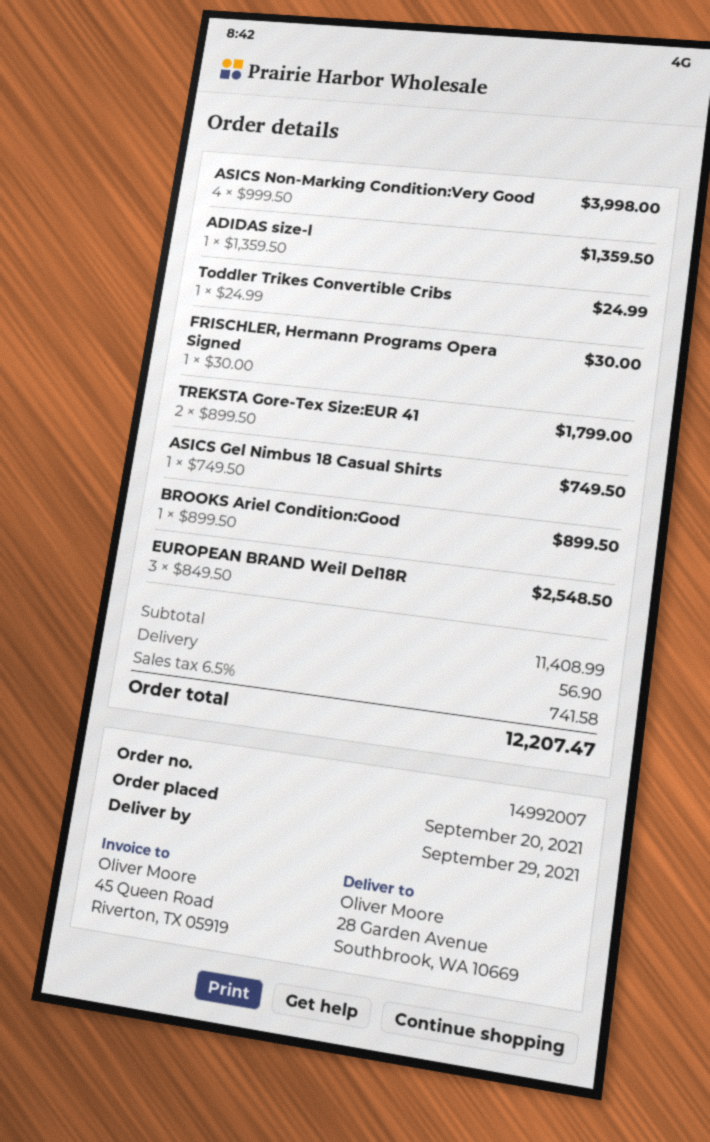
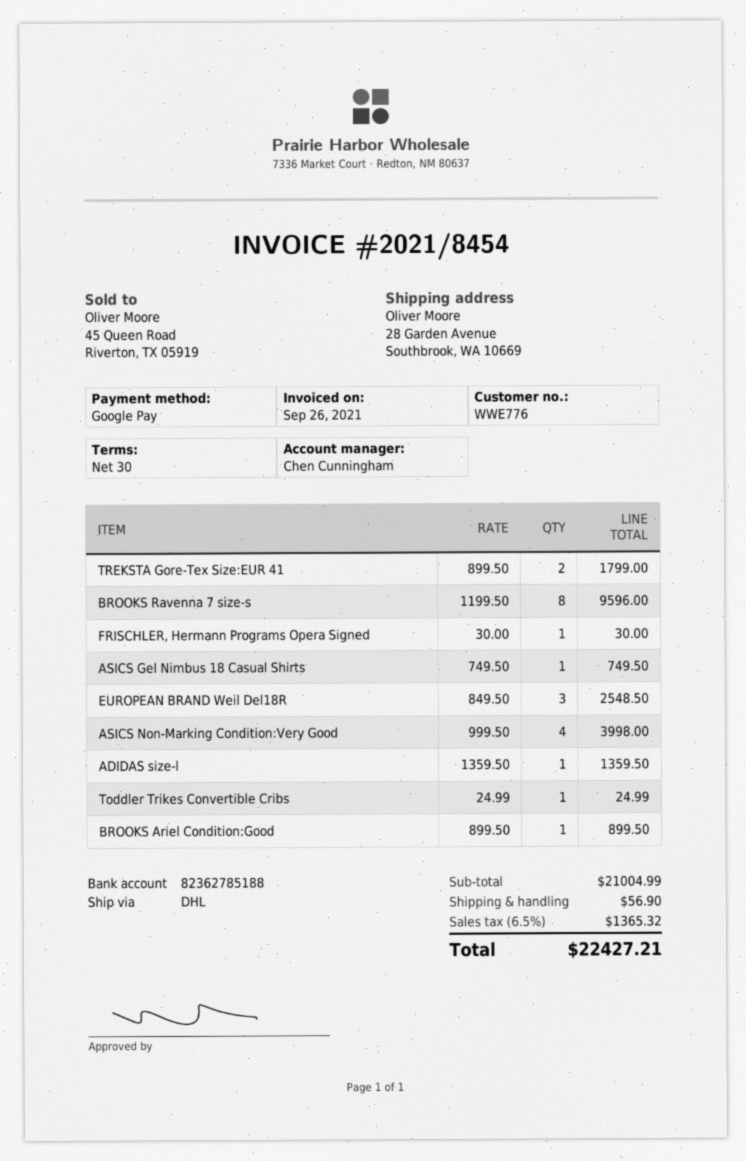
BROOKS Ravenna 7 size-s: none -> 8 x 1199.50 = 9596.00
subtotal: 11408.99 -> 21004.99
tax: 6.5% = 741.58 -> 6.5% = 1365.32
total: 12207.47 -> 22427.21

